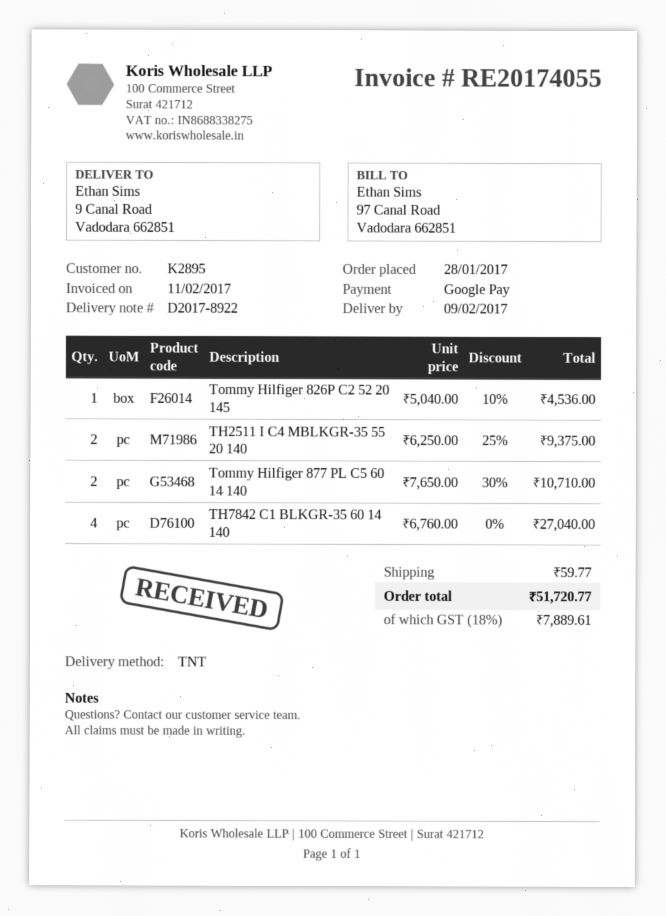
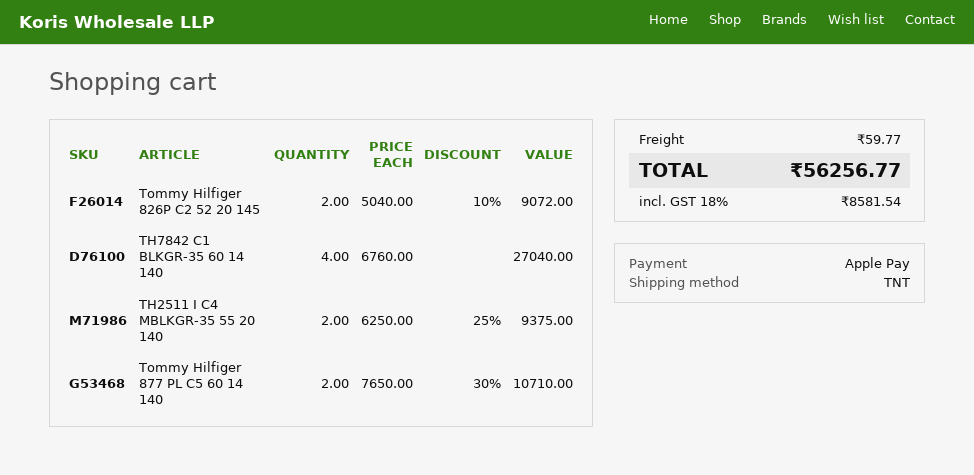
payment method: Google Pay -> Apple Pay
Tommy Hilfiger 826P C2 52 20 145: 1 x 5040.00 - 10% = 4536.00 -> 2 x 5040.00 - 10% = 9072.00
tax: 18% = 7889.61 -> 18% = 8581.54
total: 51720.77 -> 56256.77

